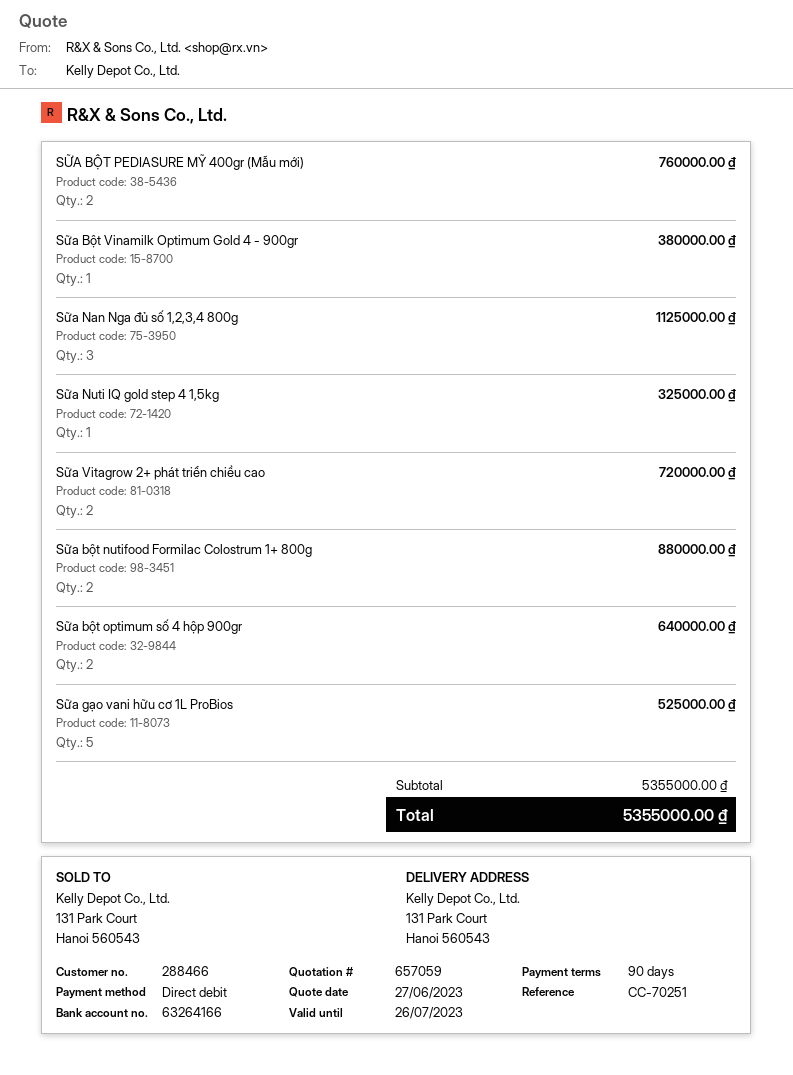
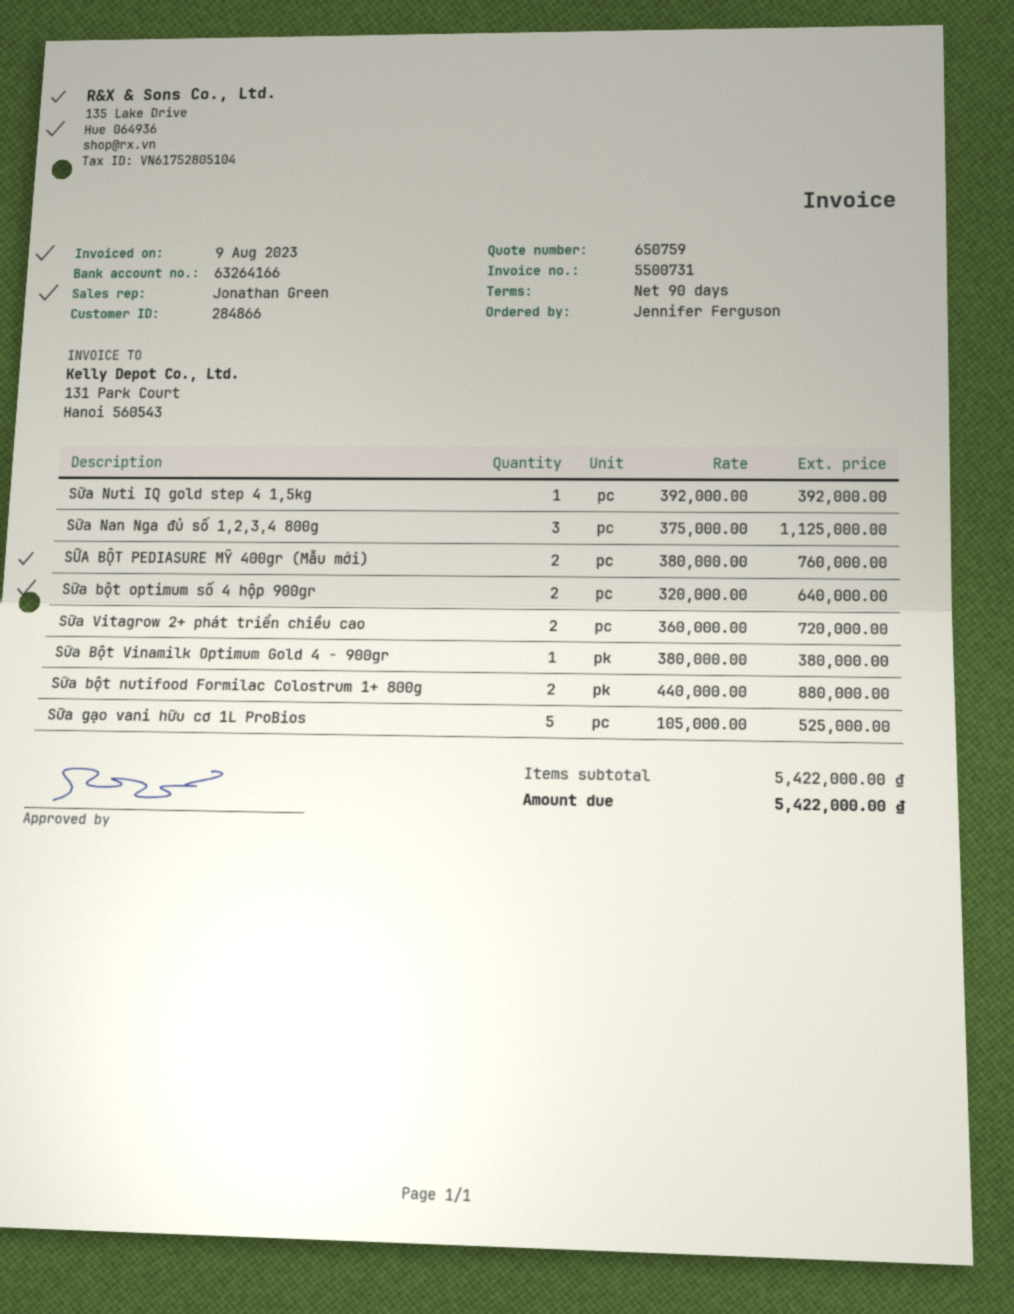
quote number: 657059 -> 650759
customer number: 288466 -> 284866
Sữa Nuti IQ gold step 4 1,5kg: 1 for 325000.00 -> 1 for 392000.00
subtotal: 5355000.00 -> 5422000.00
total: 5355000.00 -> 5422000.00

